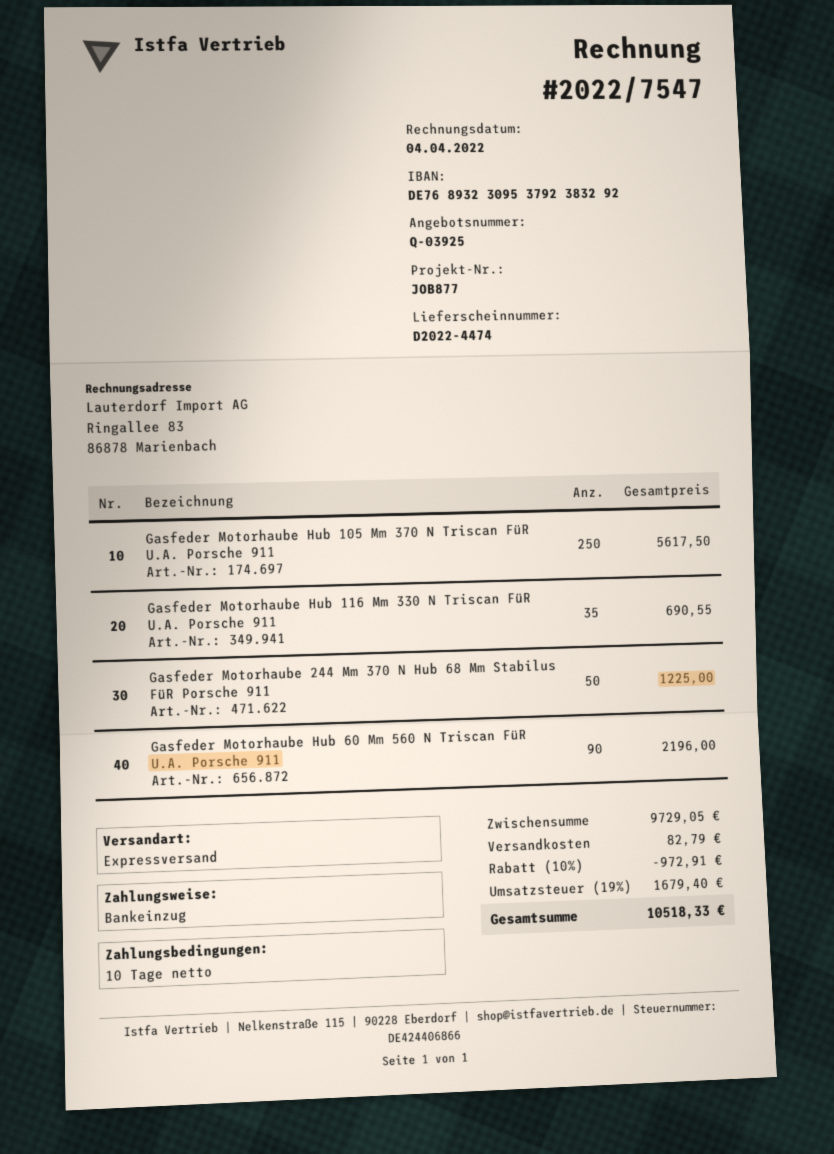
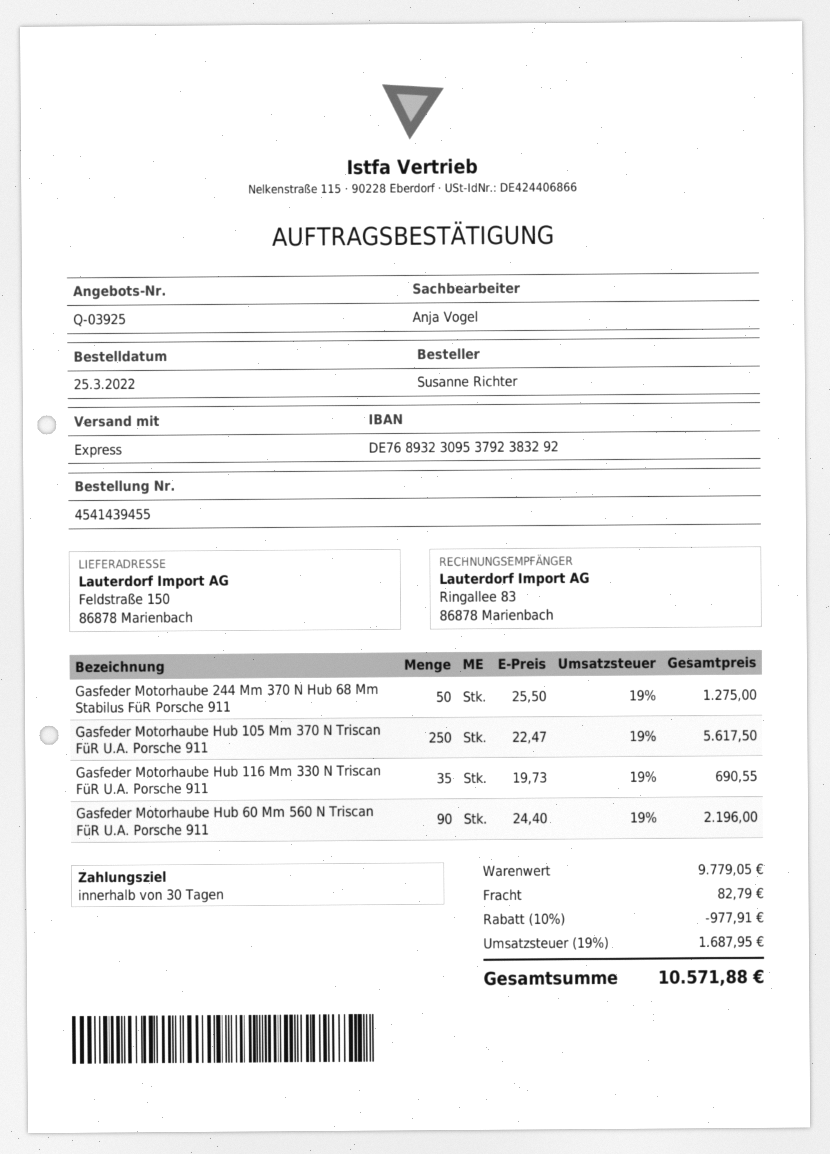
payment terms: 10 days -> 30 days
Gasfeder Motorhaube 244 Mm 370 N Hub 68 Mm Stabilus FüR Porsche 911: 50 for 1225.00 -> 50 for 1275.00
subtotal: 9729.05 -> 9779.05
discount: 10% = 972.91 -> 10% = 977.91
tax: 19% = 1679.40 -> 19% = 1687.95
total: 10518.33 -> 10571.88

